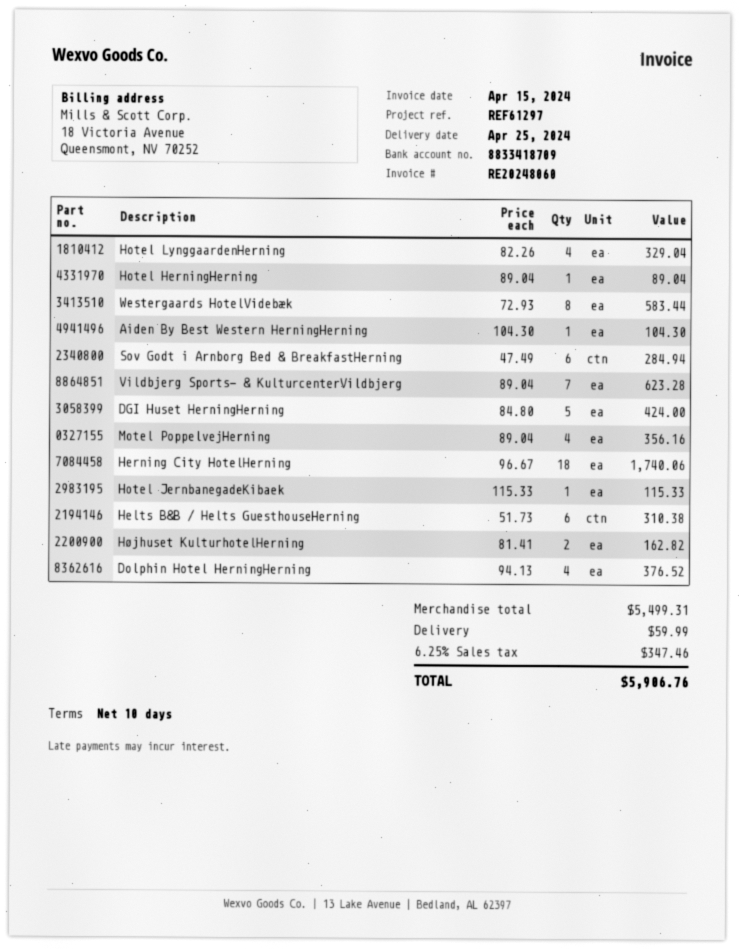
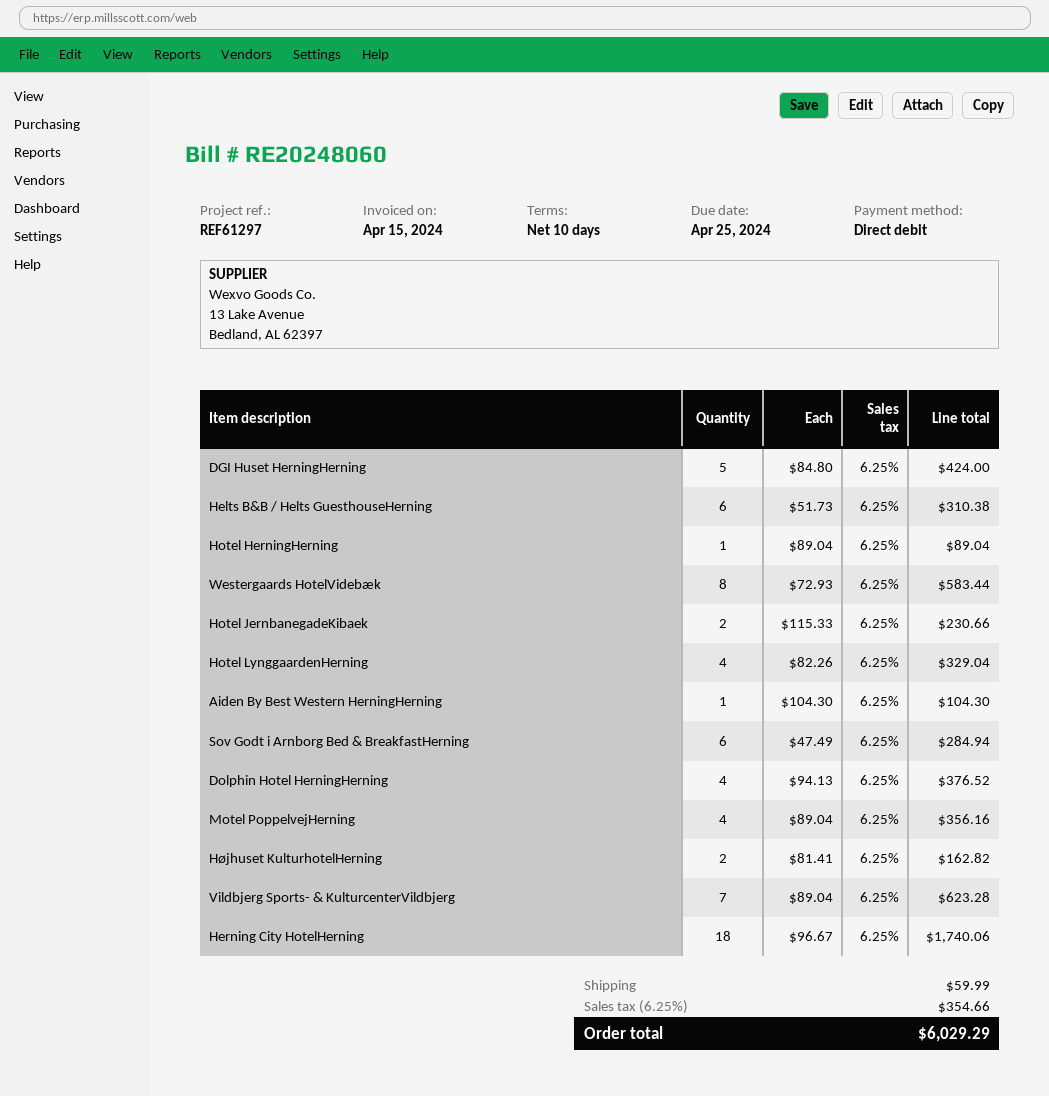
Hotel JernbanegadeKibaek: 1 x 115.33 = 115.33 -> 2 x 115.33 = 230.66
tax: 6.25% = 347.46 -> 6.25% = 354.66
total: 5906.76 -> 6029.29

